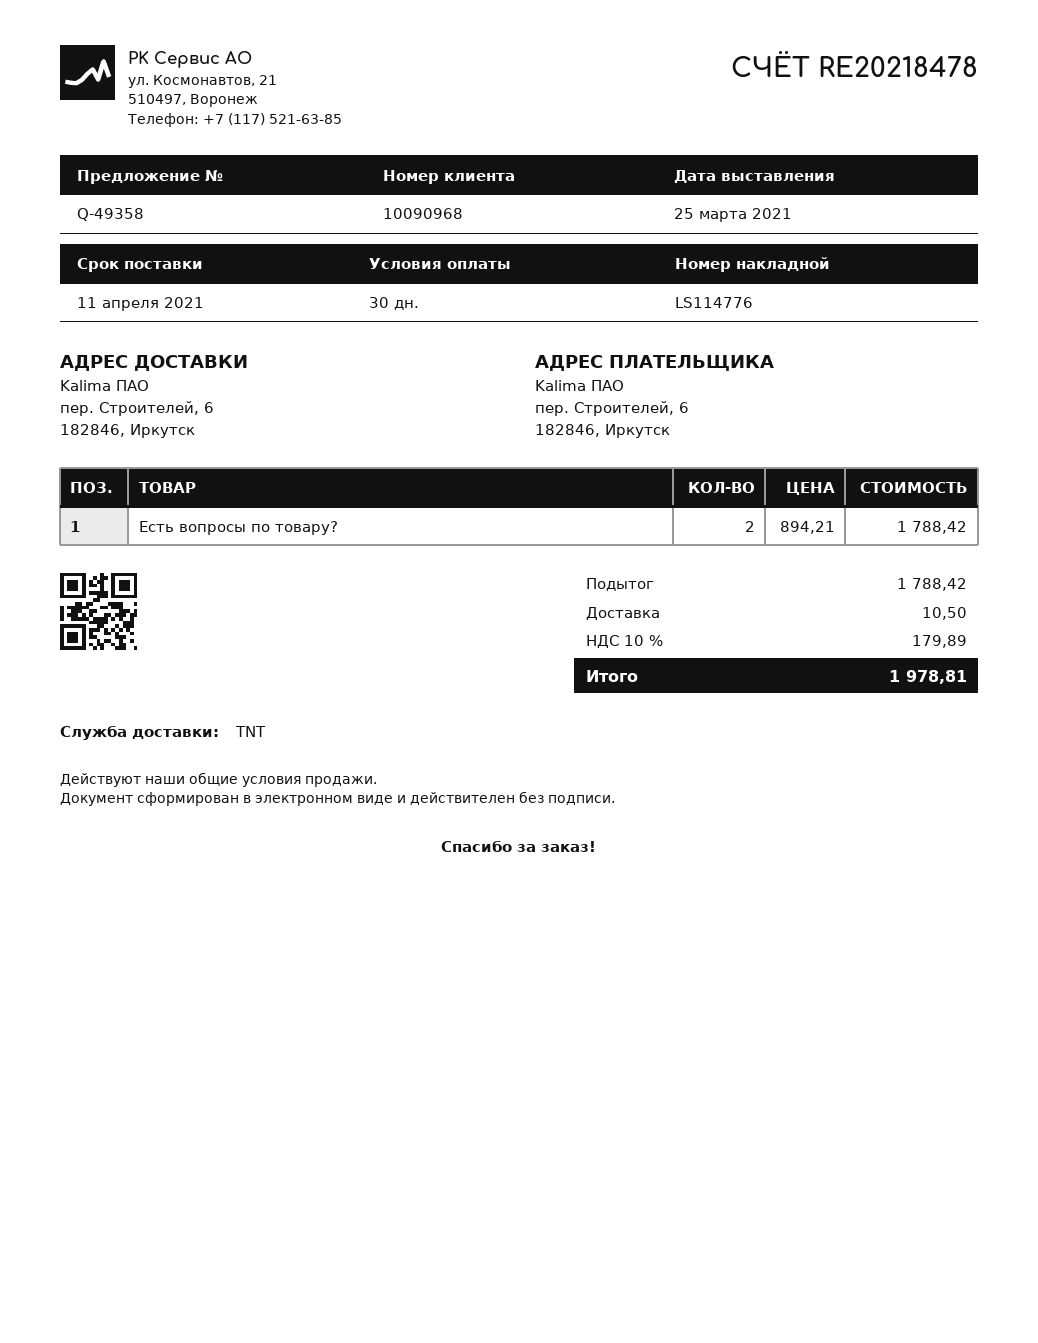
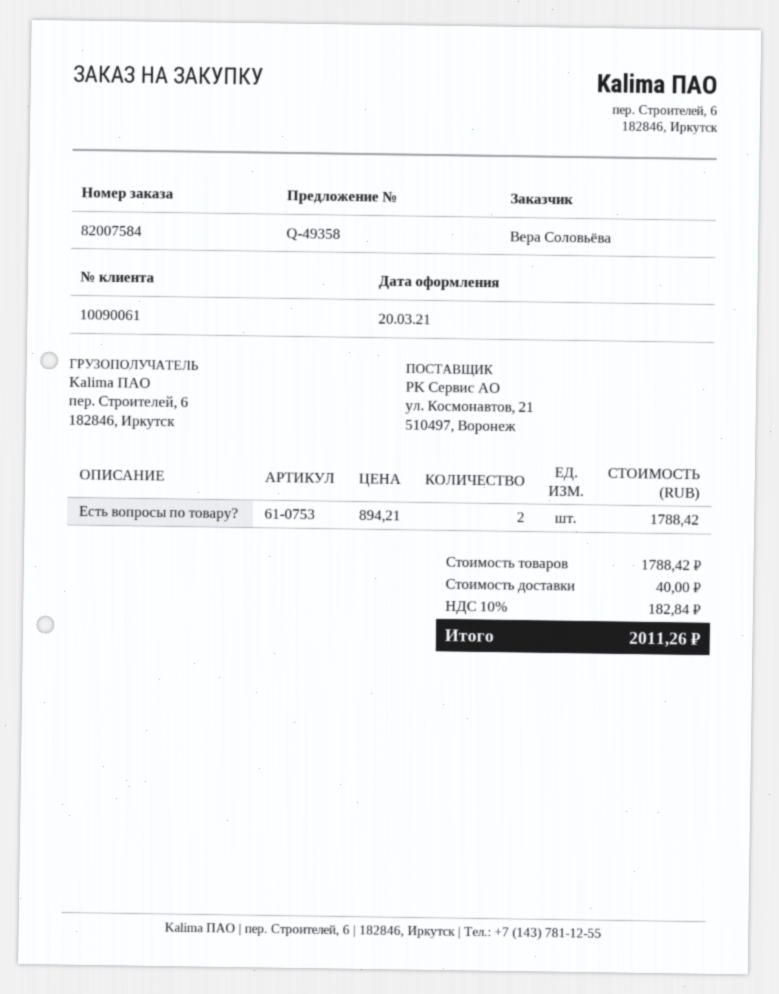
customer number: 10090968 -> 10090061
shipping: 10.50 -> 40.00
tax: 10% = 179.89 -> 10% = 182.84
total: 1978.81 -> 2011.26

